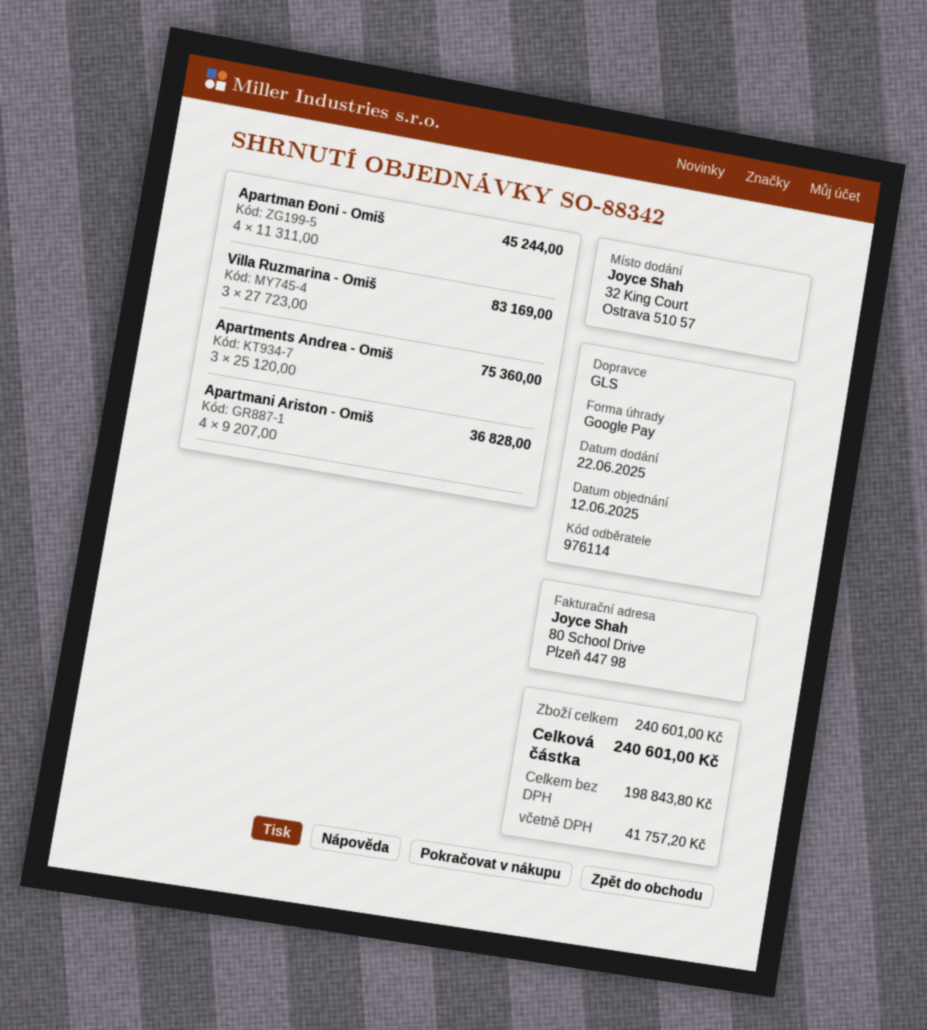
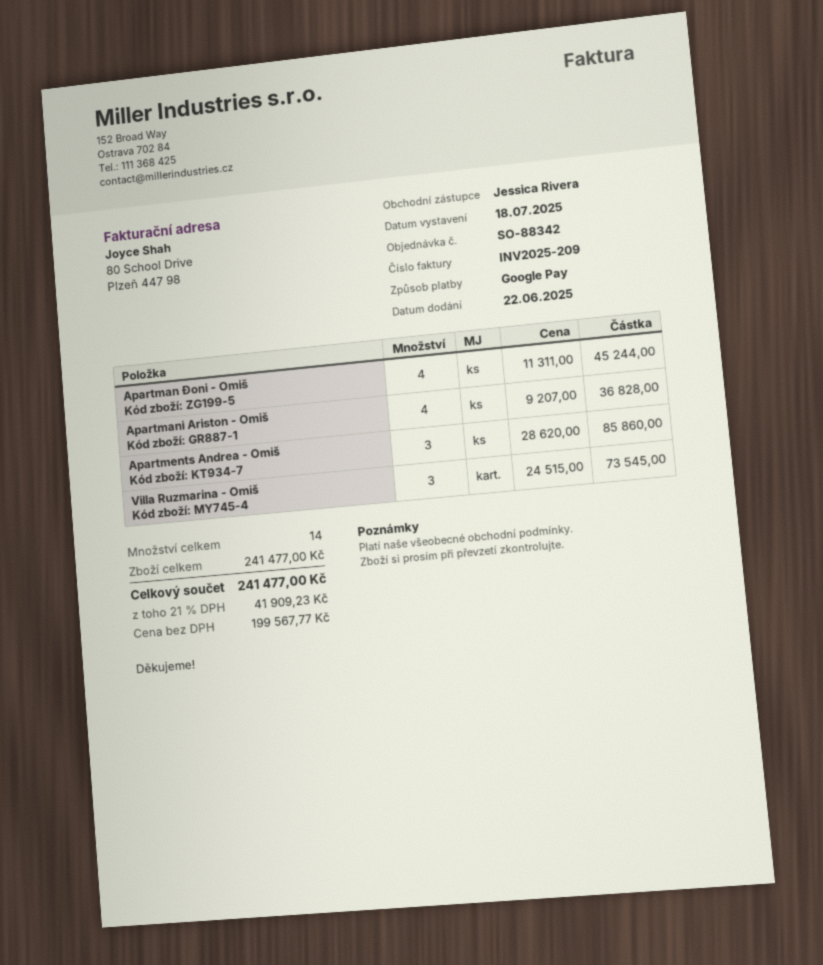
Villa Ruzmarina - Omiš: 3 x 27723.00 = 83169.00 -> 3 x 24515.00 = 73545.00
Apartments Andrea - Omiš: 3 x 25120.00 = 75360.00 -> 3 x 28620.00 = 85860.00
subtotal: 240601.00 -> 241477.00
net: 198843.80 -> 199567.77
tax: 41757.20 -> 41909.23
total: 240601.00 -> 241477.00

